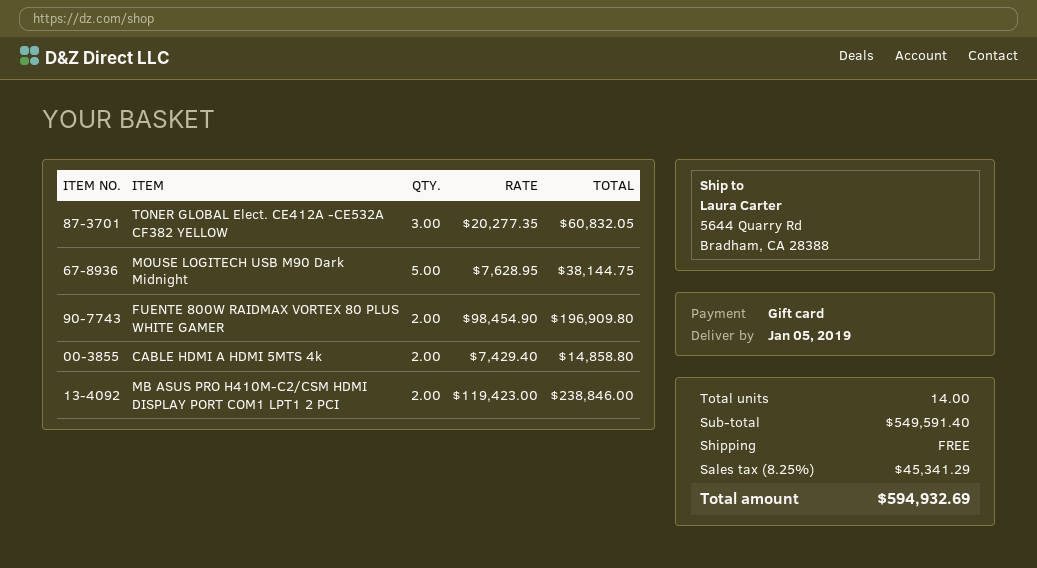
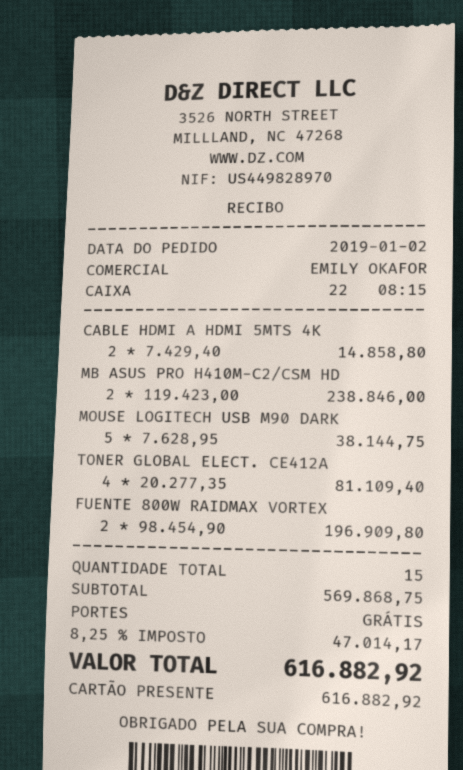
TONER GLOBAL Elect. CE412A -CE532A CF382 YELLOW: 3 x 20277.35 = 60832.05 -> 4 x 20277.35 = 81109.40
total quantity: 14 -> 15
subtotal: 549591.40 -> 569868.75
tax: 8.25% = 45341.29 -> 8.25% = 47014.17
total: 594932.69 -> 616882.92

